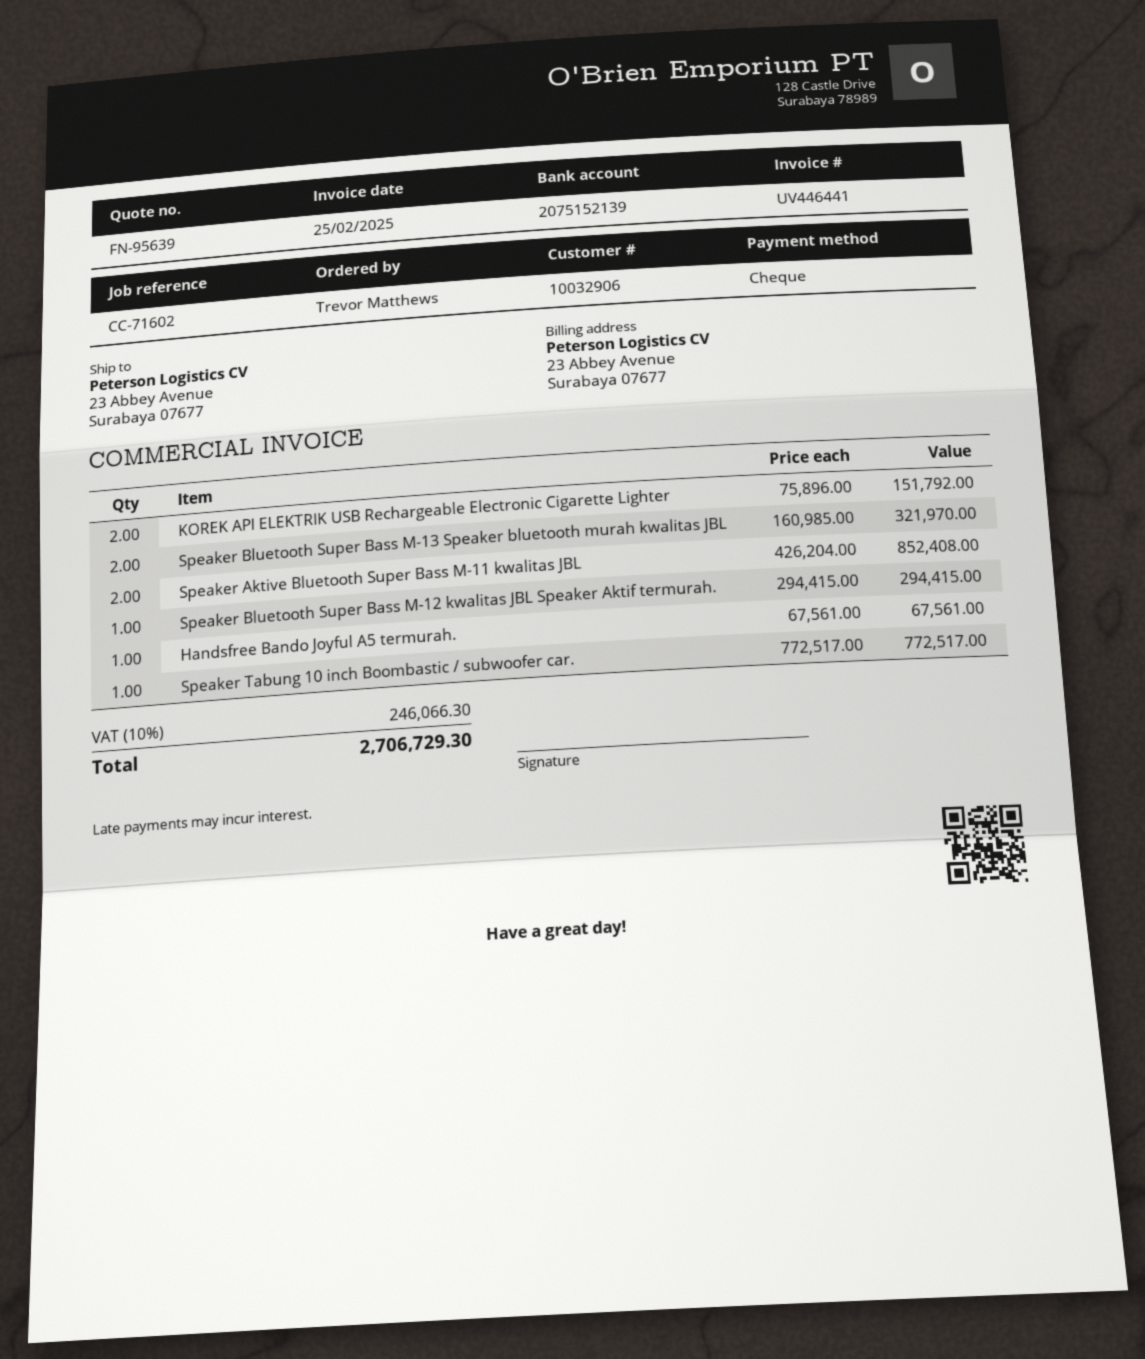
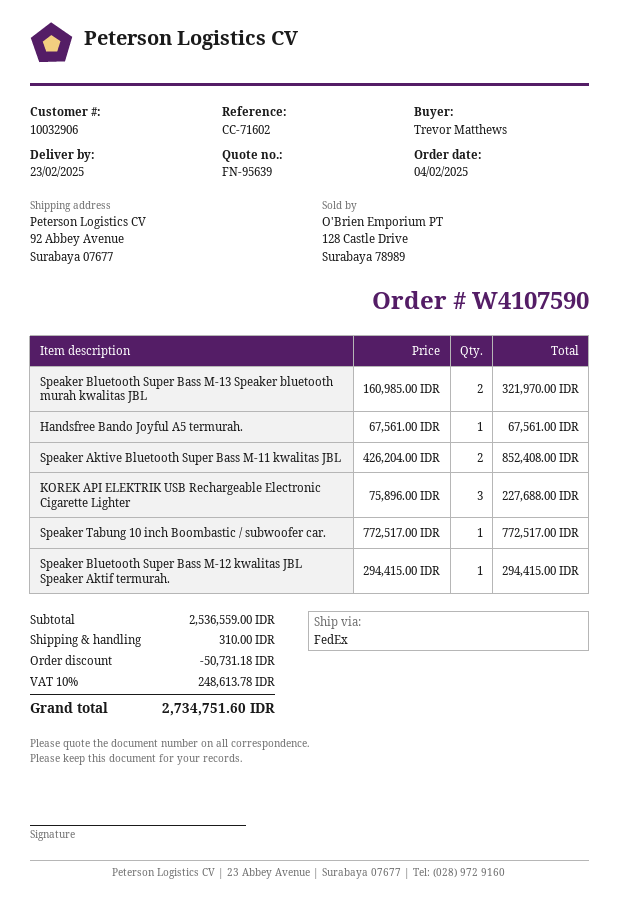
ship to: 23 Abbey Avenue, Surabaya 07677 -> 92 Abbey Avenue, Surabaya 07677
KOREK API ELEKTRIK USB Rechargeable Electronic Cigarette Lighter: 2 x 75896.00 = 151792.00 -> 3 x 75896.00 = 227688.00
discount: none -> 50731.18
shipping: none -> 310.00
tax: 10% = 246066.30 -> 10% = 248613.78
total: 2706729.30 -> 2734751.60

